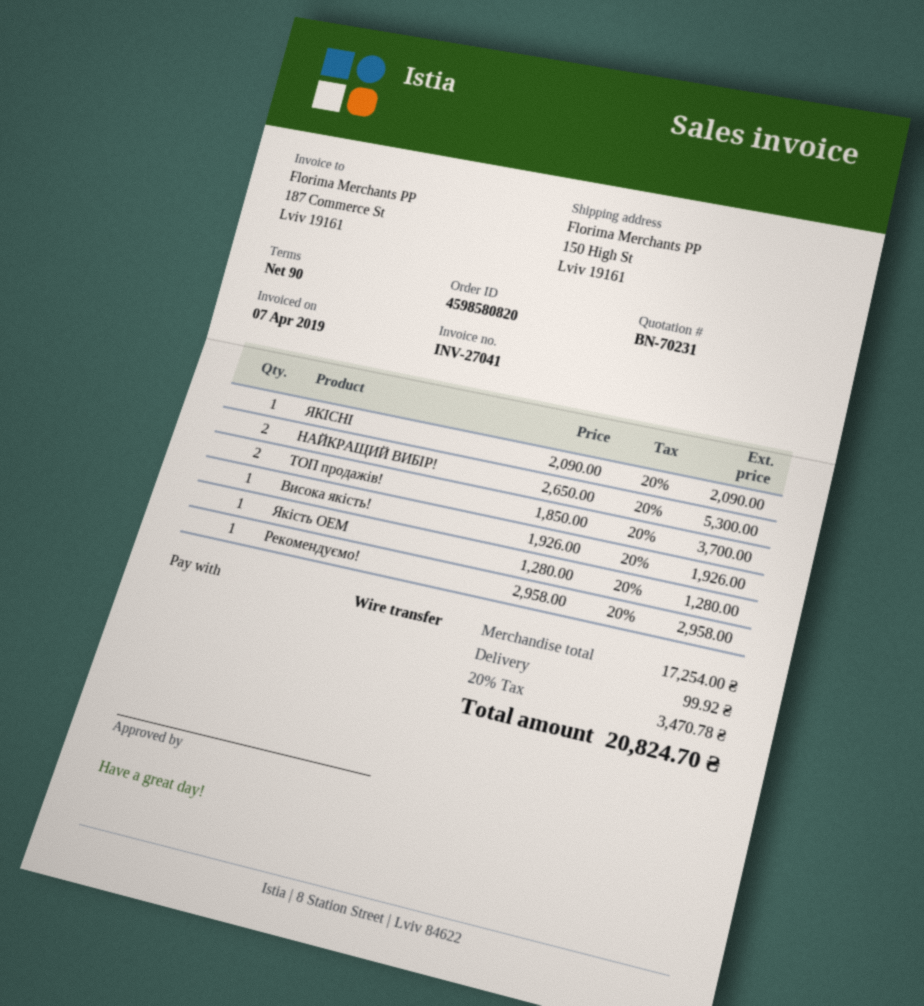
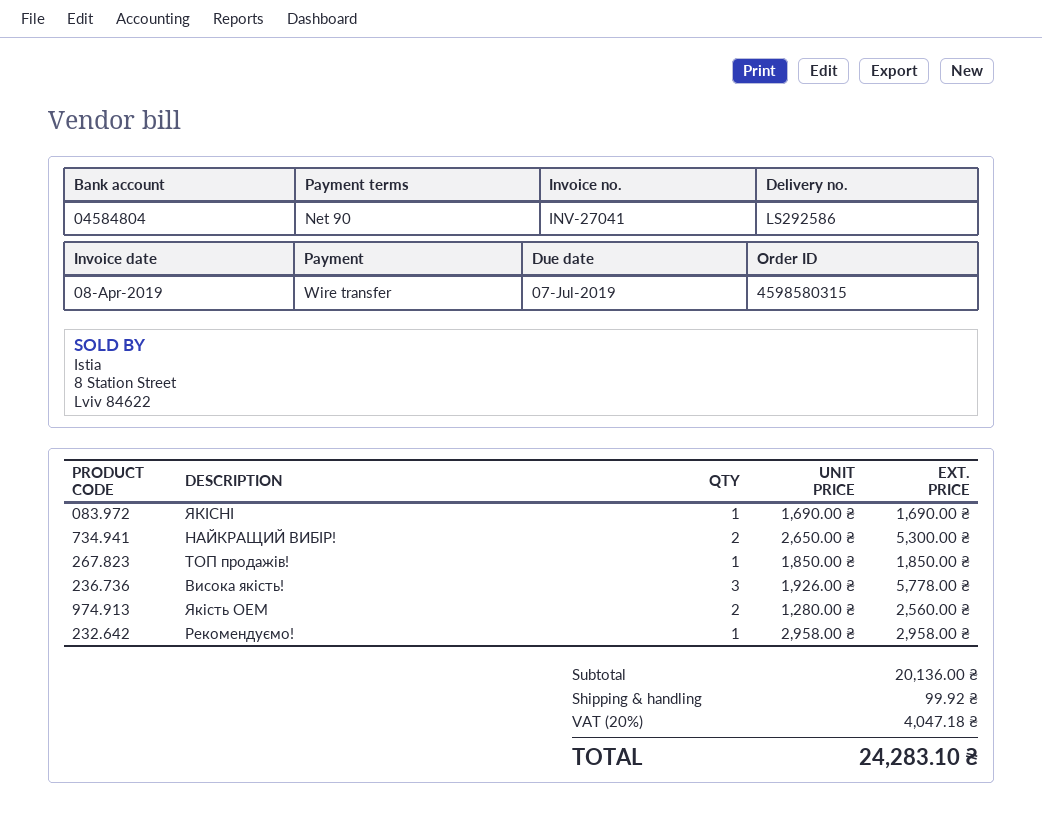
order number: 4598580820 -> 4598580315
invoice date: 2019-04-07 -> 2019-04-08
ЯКІСНІ: 1 x 2090.00 = 2090.00 -> 1 x 1690.00 = 1690.00
ТОП продажів!: 2 x 1850.00 = 3700.00 -> 1 x 1850.00 = 1850.00
Висока якість!: 1 x 1926.00 = 1926.00 -> 3 x 1926.00 = 5778.00
Якість OEM: 1 x 1280.00 = 1280.00 -> 2 x 1280.00 = 2560.00
subtotal: 17254.00 -> 20136.00
tax: 20% = 3470.78 -> 20% = 4047.18
total: 20824.70 -> 24283.10

